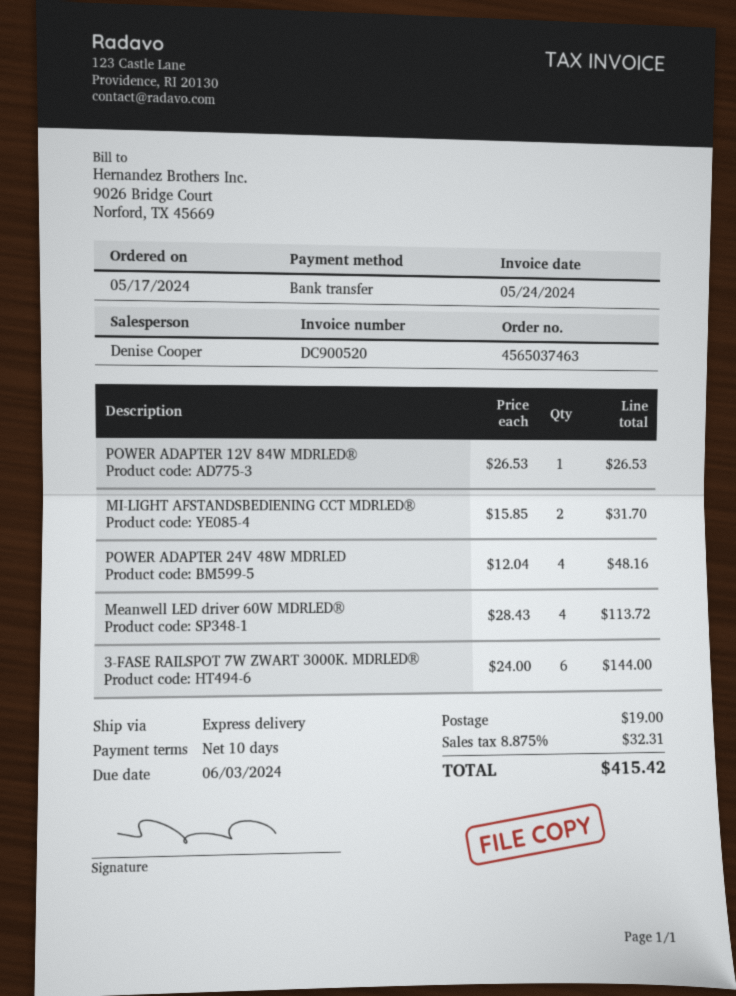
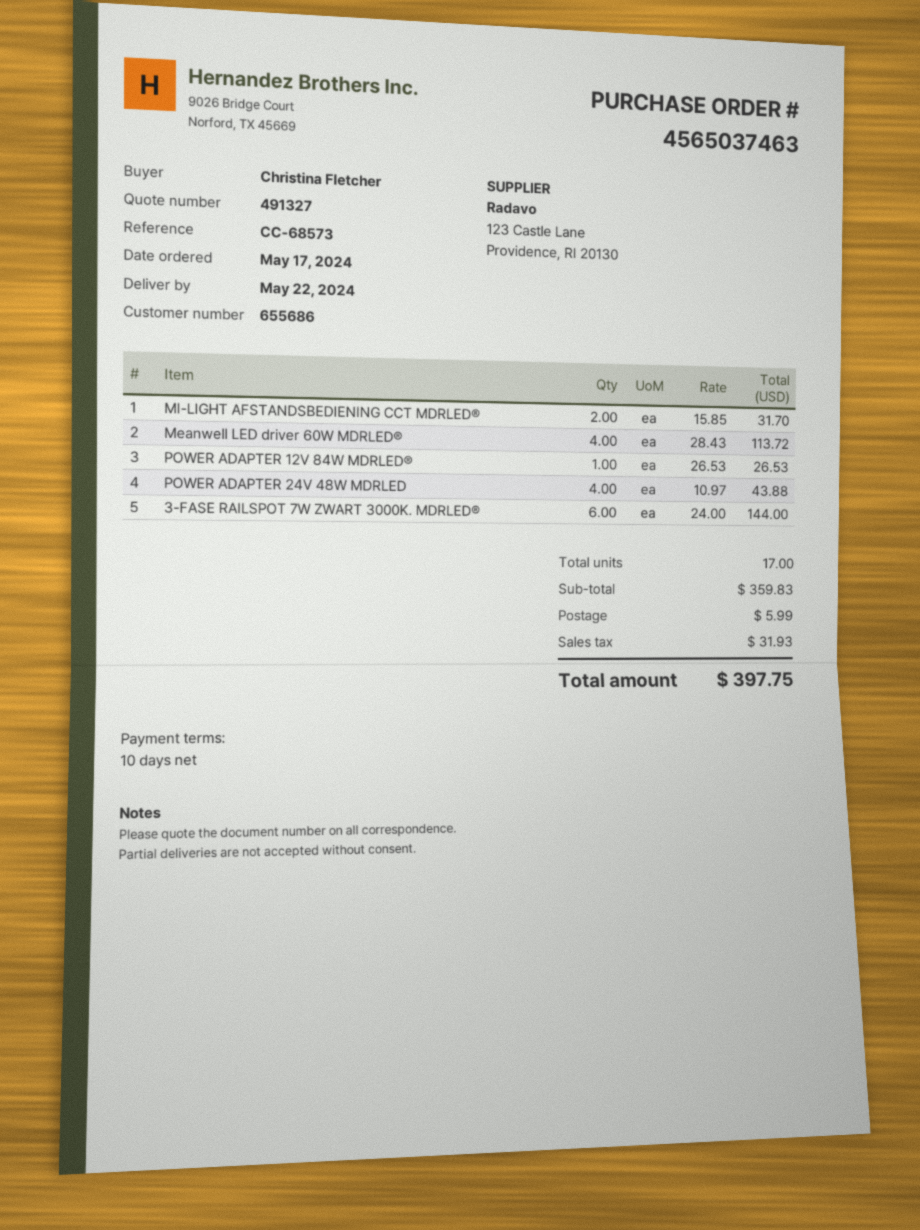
POWER ADAPTER 24V 48W MDRLED: 4 x 12.04 = 48.16 -> 4 x 10.97 = 43.88
shipping: 19.00 -> 5.99
tax: 32.31 -> 31.93
total: 415.42 -> 397.75

